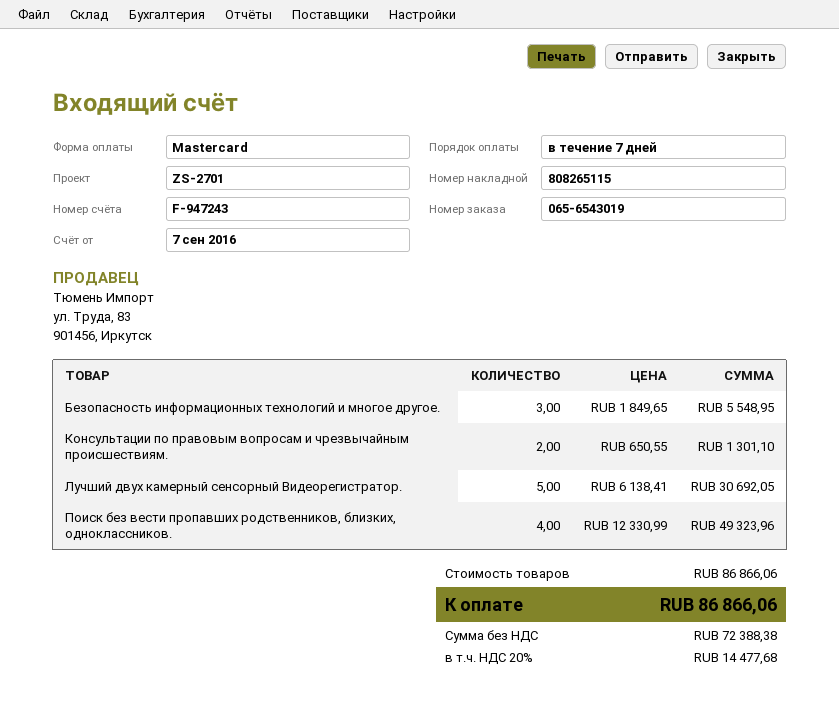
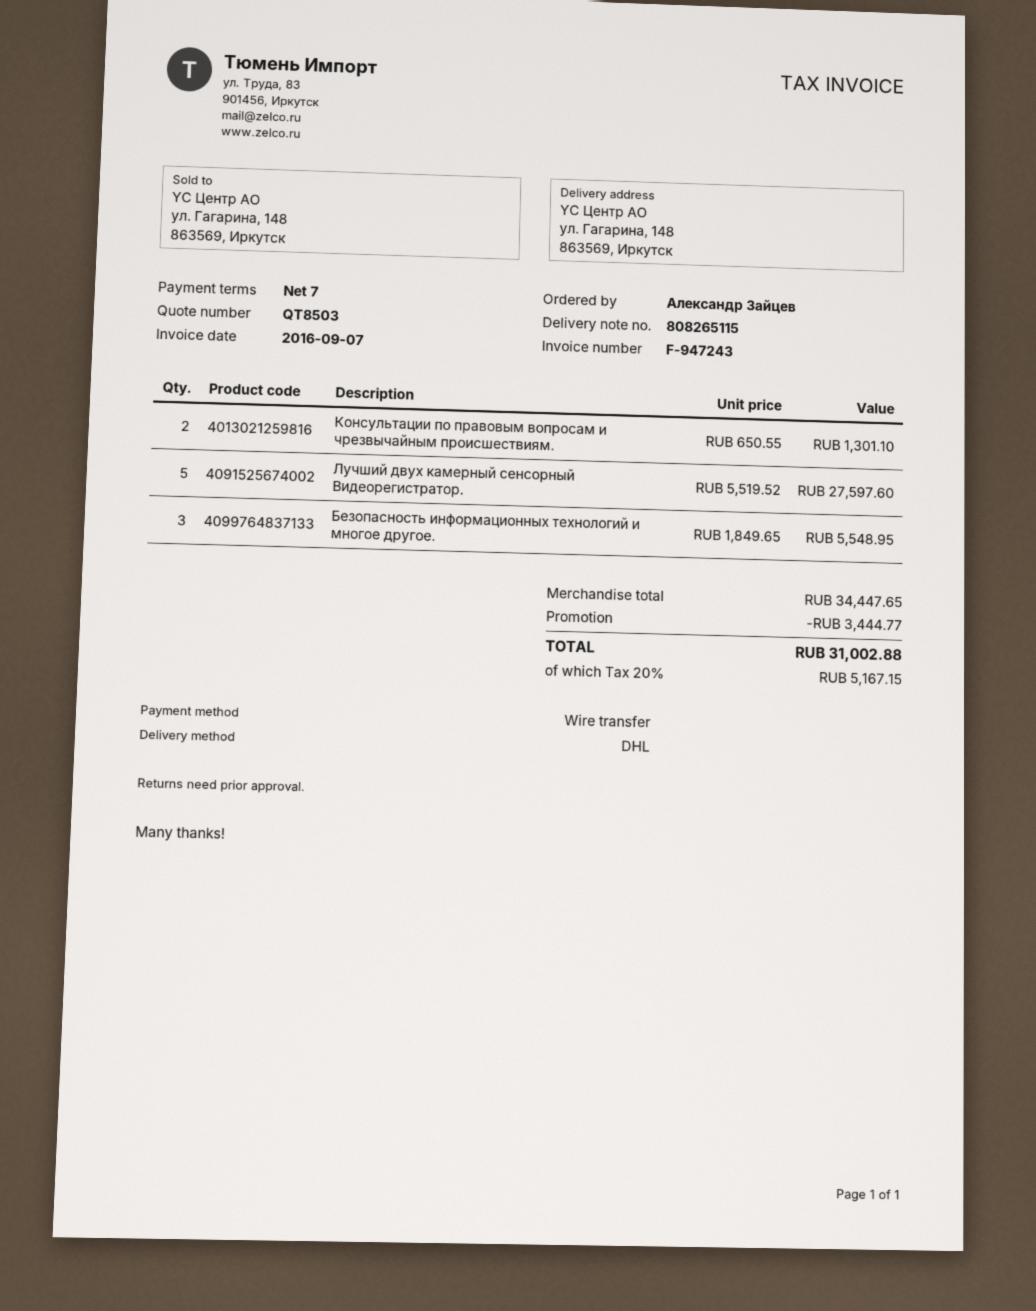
payment method: Mastercard -> bank transfer
Лучший двух камерный сенсорный Видеорегистратор.: 5 x 6138.41 = 30692.05 -> 5 x 5519.52 = 27597.60
Поиск без вести пропавших родственников, близких, одноклассников.: 4 x 12330.99 = 49323.96 -> none
subtotal: 86866.06 -> 34447.65
discount: none -> 3444.77
tax: 20% = 14477.68 -> 20% = 5167.15
total: 86866.06 -> 31002.88

